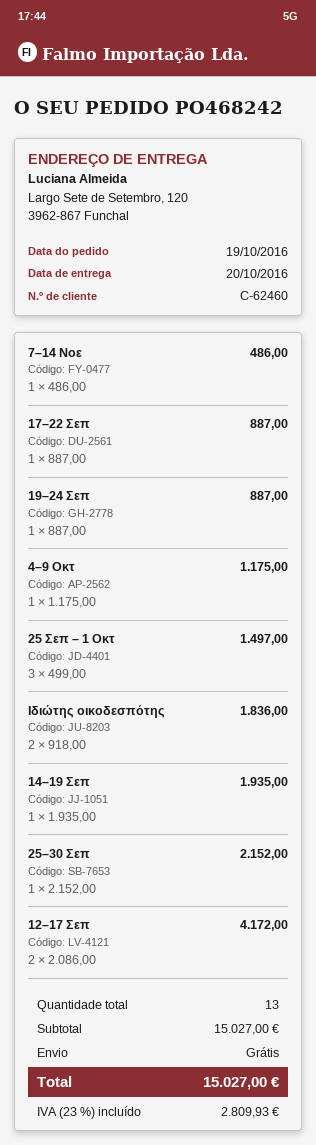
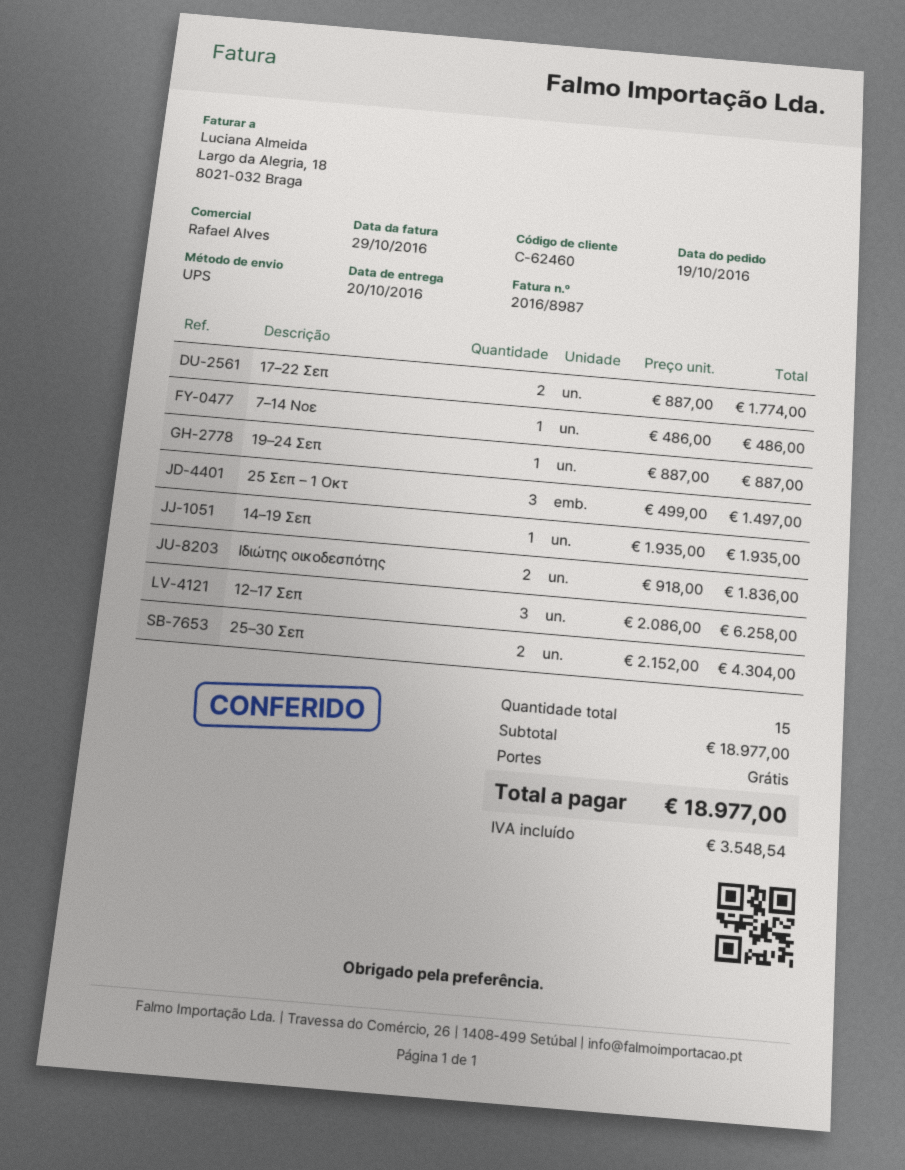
17–22 Σεπ: 1 x 887.00 = 887.00 -> 2 x 887.00 = 1774.00
4–9 Οκτ: 1 x 1175.00 = 1175.00 -> none
25–30 Σεπ: 1 x 2152.00 = 2152.00 -> 2 x 2152.00 = 4304.00
12–17 Σεπ: 2 x 2086.00 = 4172.00 -> 3 x 2086.00 = 6258.00
total quantity: 13 -> 15
subtotal: 15027.00 -> 18977.00
tax: 2809.93 -> 3548.54
total: 15027.00 -> 18977.00

